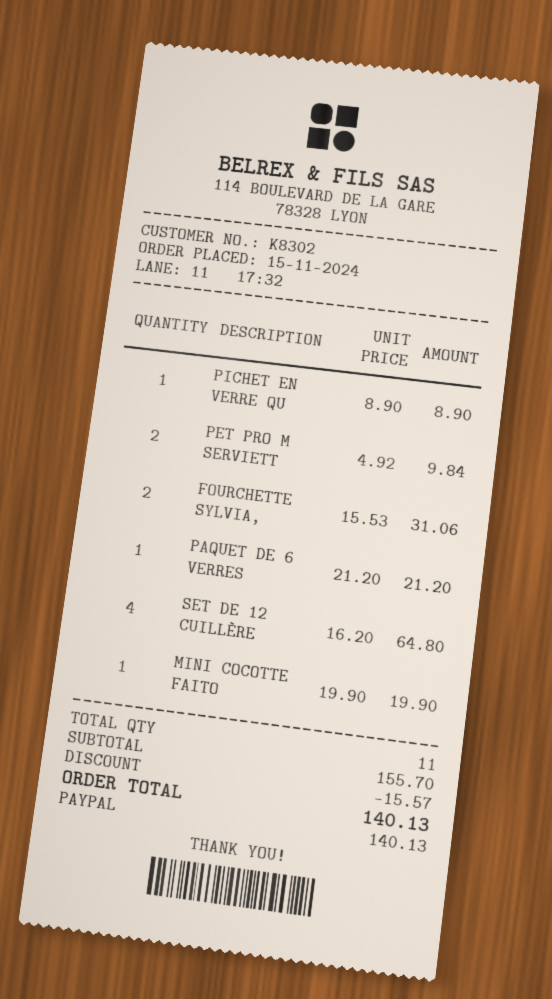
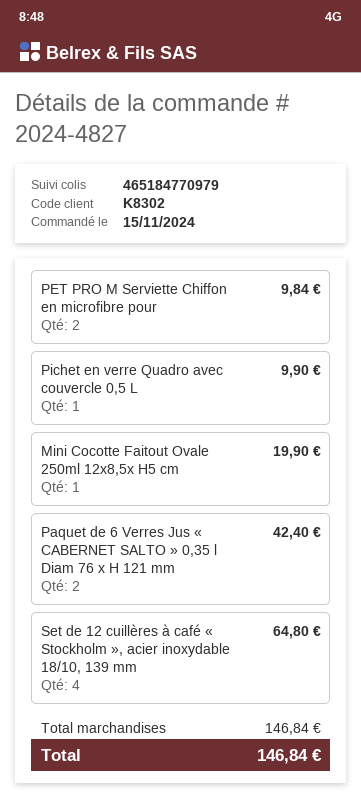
PICHET EN VERRE QU: 1 for 8.90 -> 1 for 9.90
FOURCHETTE SYLVIA,: 2 for 31.06 -> none
PAQUET DE 6 VERRES: 1 for 21.20 -> 2 for 42.40
subtotal: 155.70 -> 146.84
discount: 15.57 -> none
total: 140.13 -> 146.84

